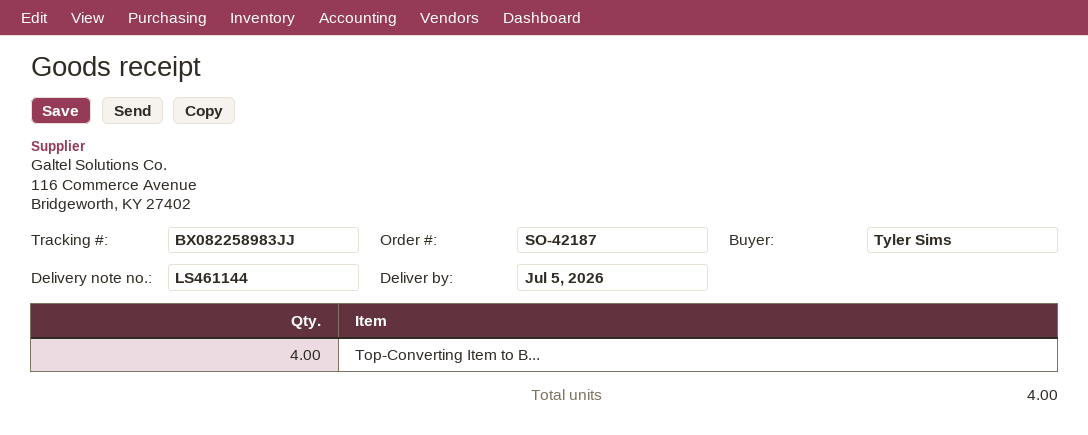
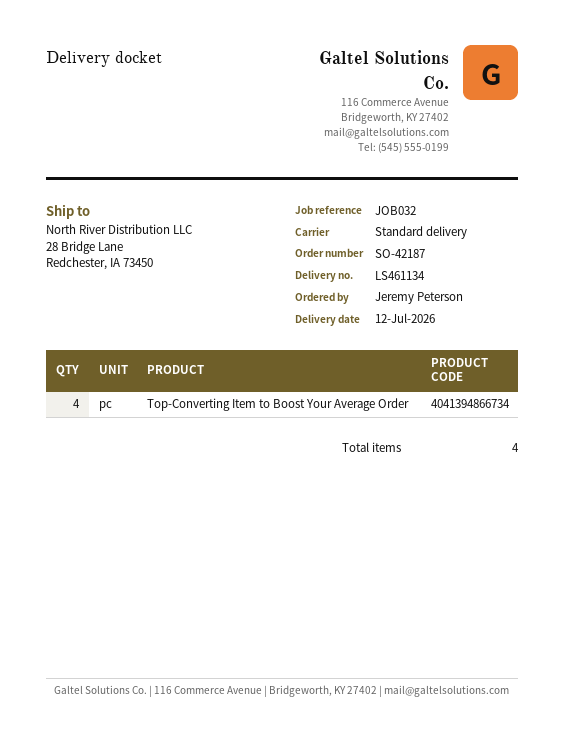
delivery note number: LS461144 -> LS461134
delivery date: 2026-07-05 -> 2026-07-12
ordered by: Tyler Sims -> Jeremy Peterson

